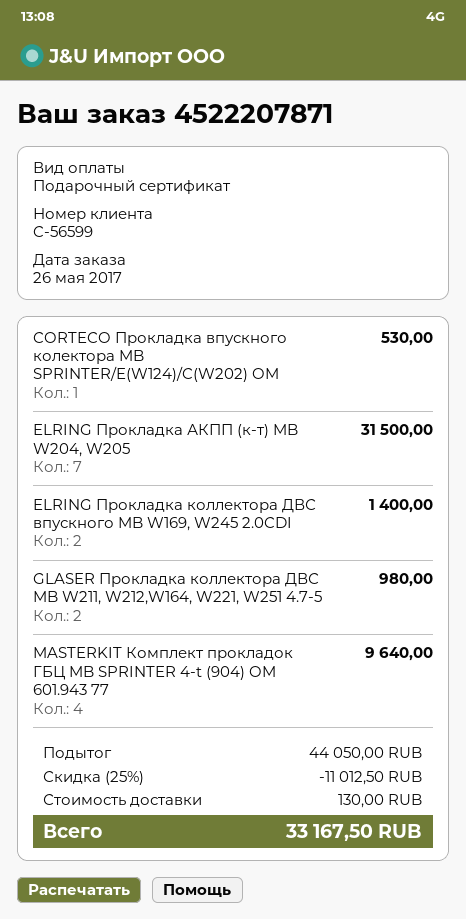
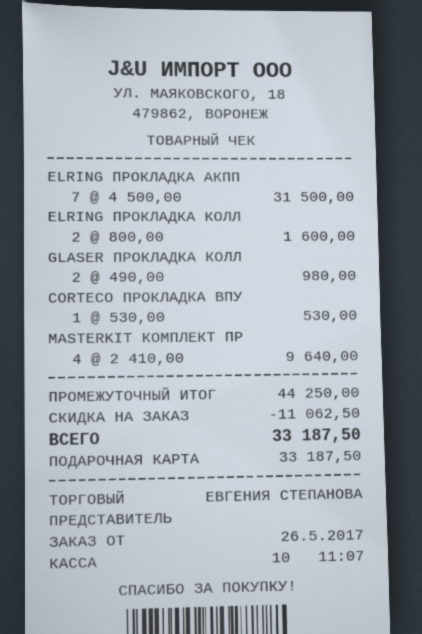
ELRING Прокладка коллектора ДВС впускного MB W169, W245 2.0CDI: 2 for 1400.00 -> 2 for 1600.00
subtotal: 44050.00 -> 44250.00
discount: 11012.50 -> 11062.50
shipping: 130.00 -> none
total: 33167.50 -> 33187.50

